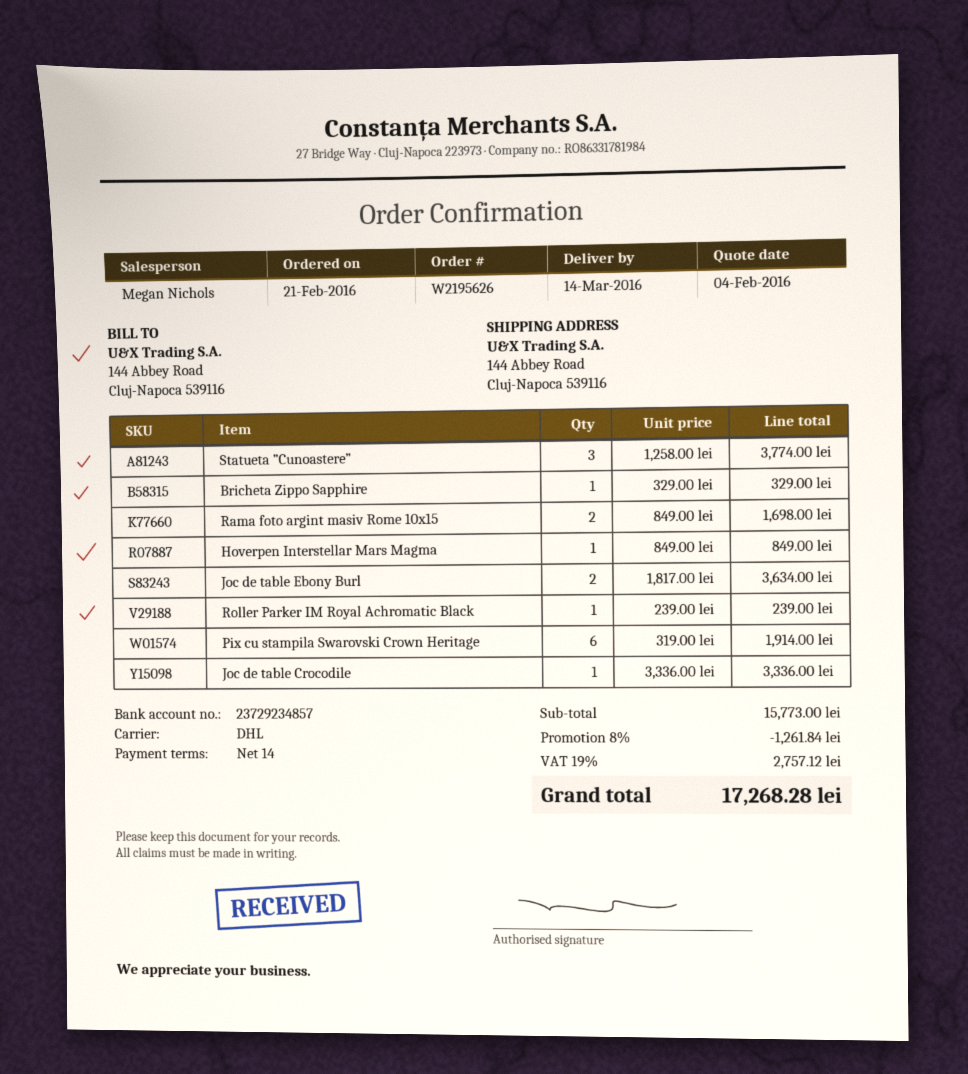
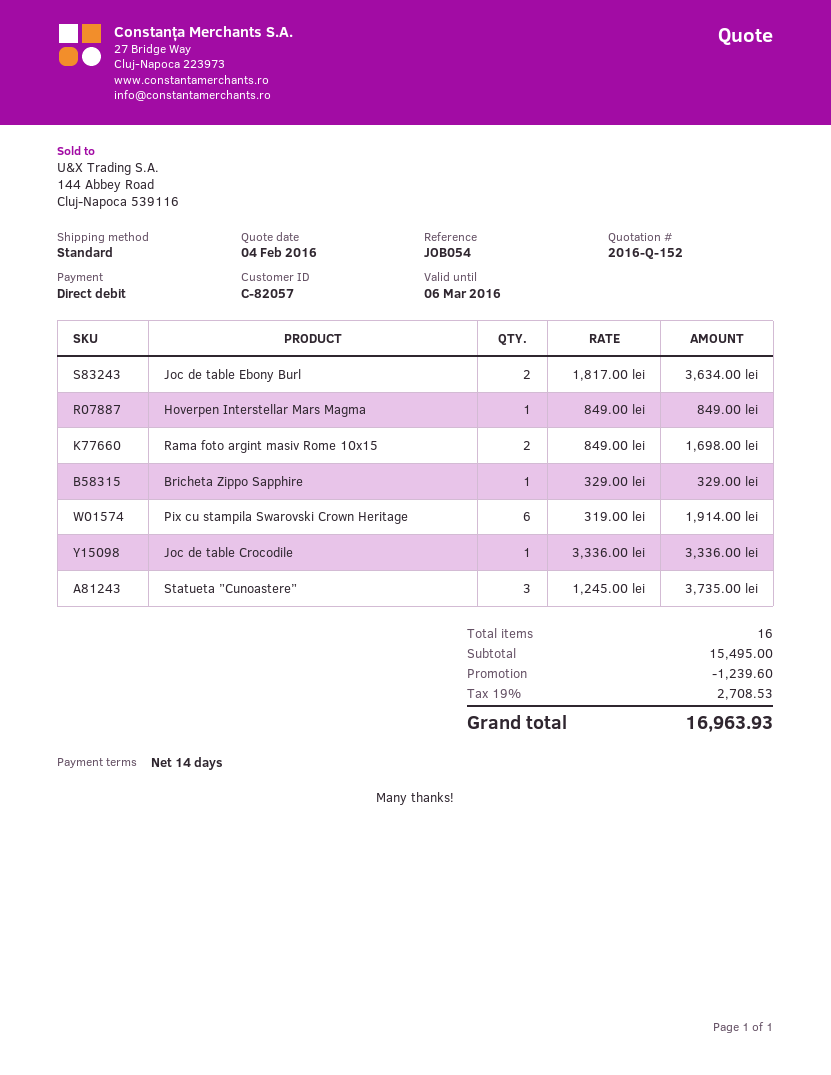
shipping method: DHL -> standard
Statueta ”Cunoastere”: 3 x 1258.00 = 3774.00 -> 3 x 1245.00 = 3735.00
Roller Parker IM Royal Achromatic Black: 1 x 239.00 = 239.00 -> none
subtotal: 15773.00 -> 15495.00
discount: 1261.84 -> 1239.60
tax: 19% = 2757.12 -> 19% = 2708.53
total: 17268.28 -> 16963.93

